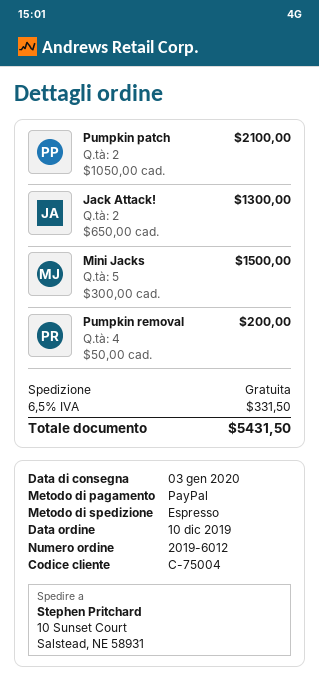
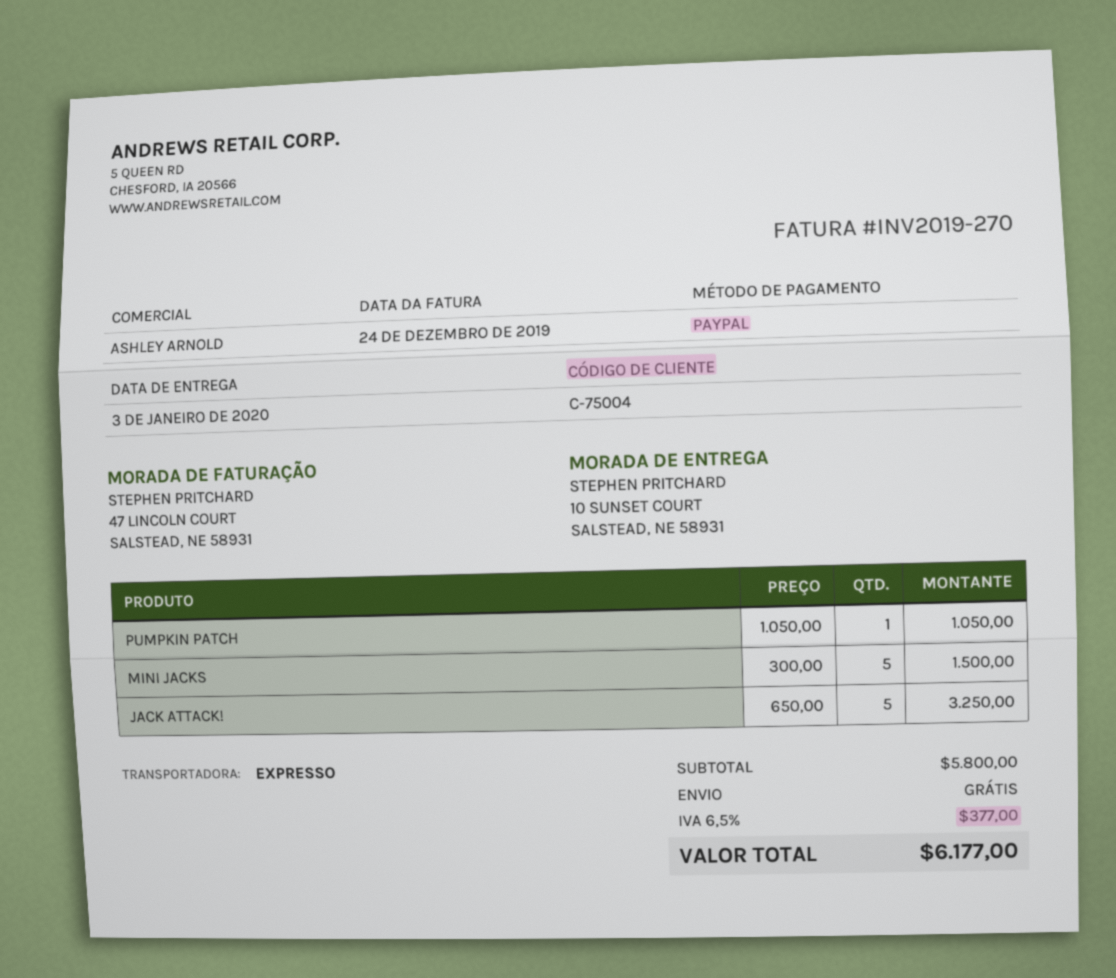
Pumpkin patch: 2 x 1050.00 = 2100.00 -> 1 x 1050.00 = 1050.00
Jack Attack!: 2 x 650.00 = 1300.00 -> 5 x 650.00 = 3250.00
Pumpkin removal: 4 x 50.00 = 200.00 -> none
tax: 6.5% = 331.50 -> 6.5% = 377.00
total: 5431.50 -> 6177.00

